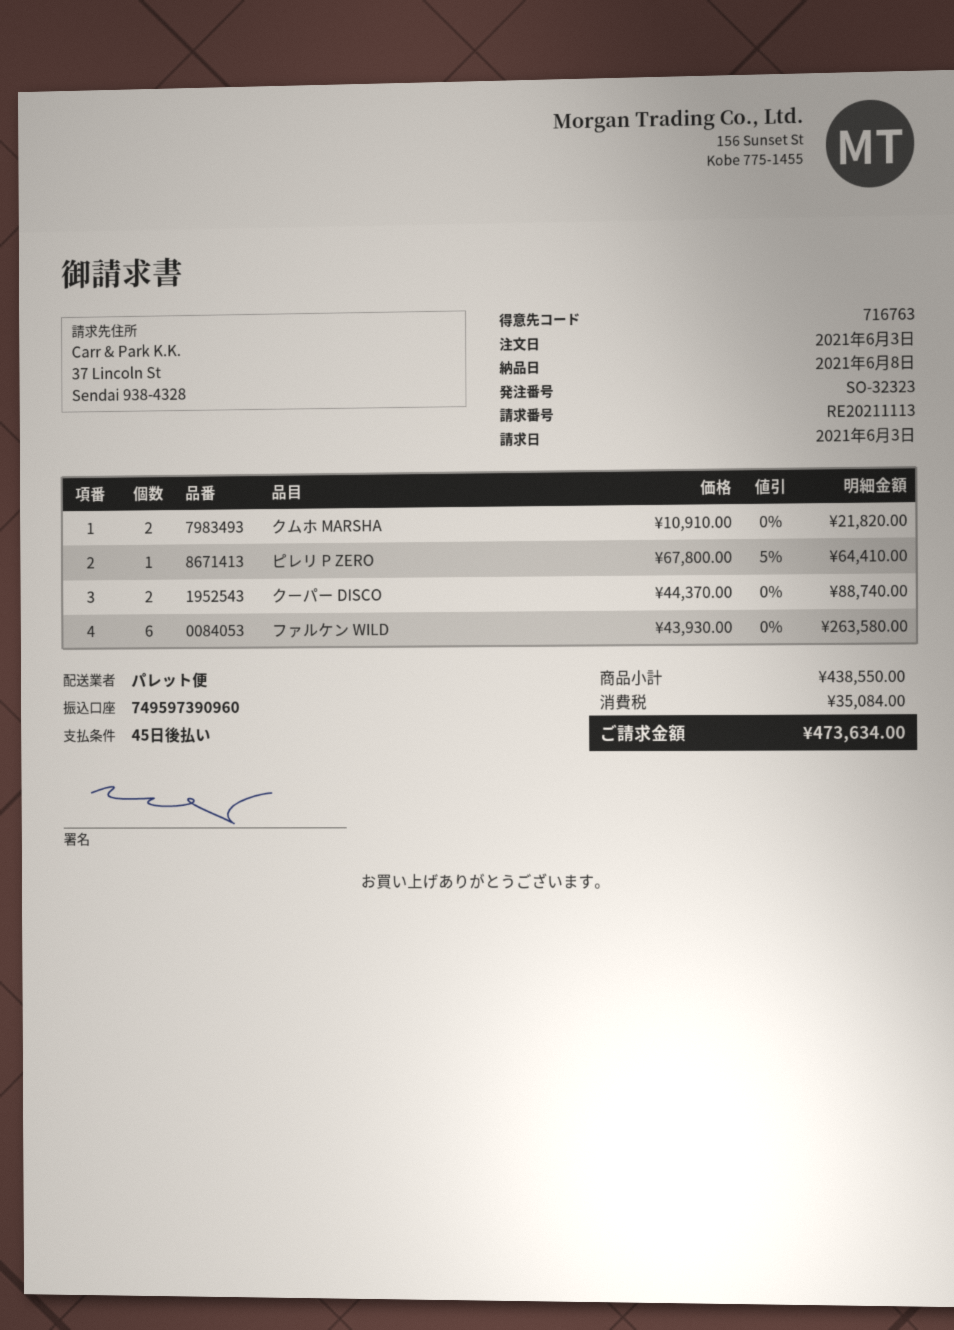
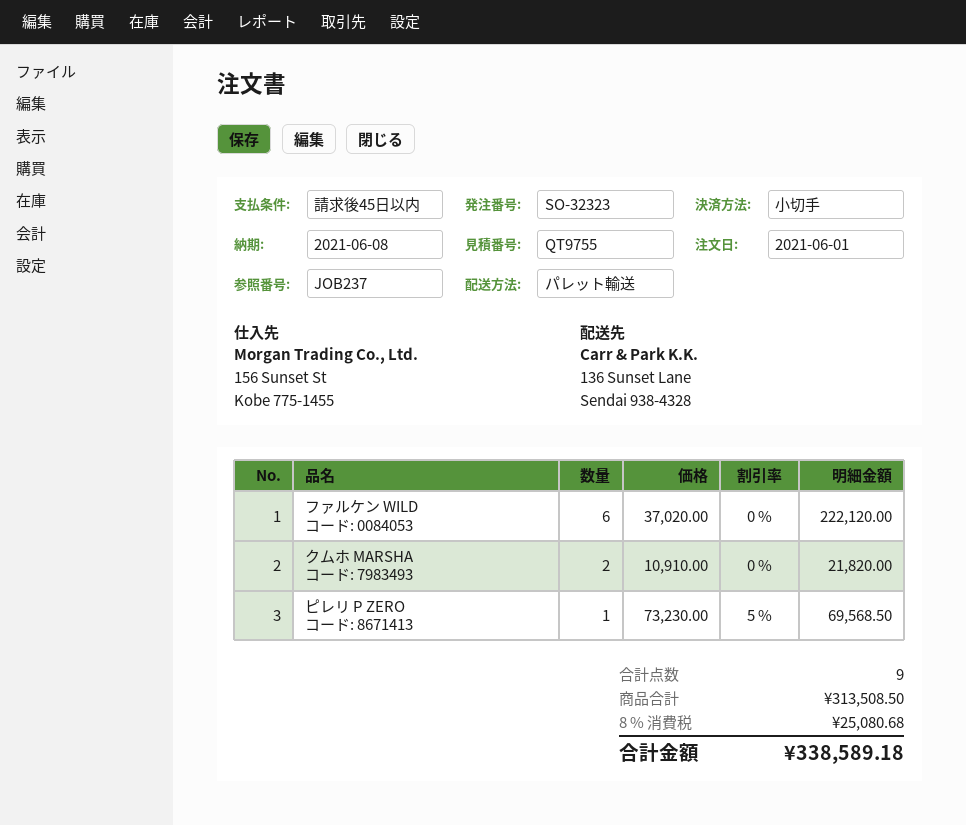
order date: 2021-06-03 -> 2021-06-01
ピレリ P ZERO: 1 x 67800.00 - 5% = 64410.00 -> 1 x 73230.00 - 5% = 69568.50
クーパー DISCO: 2 x 44370.00 = 88740.00 -> none
ファルケン WILD: 6 x 43930.00 = 263580.00 -> 6 x 37020.00 = 222120.00
subtotal: 438550.00 -> 313508.50
tax: 35084.00 -> 25080.68
total: 473634.00 -> 338589.18

